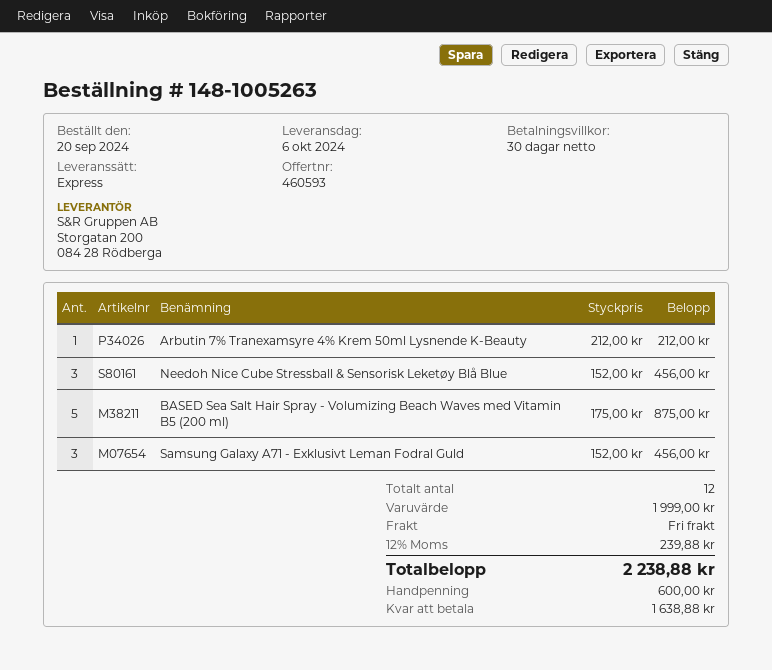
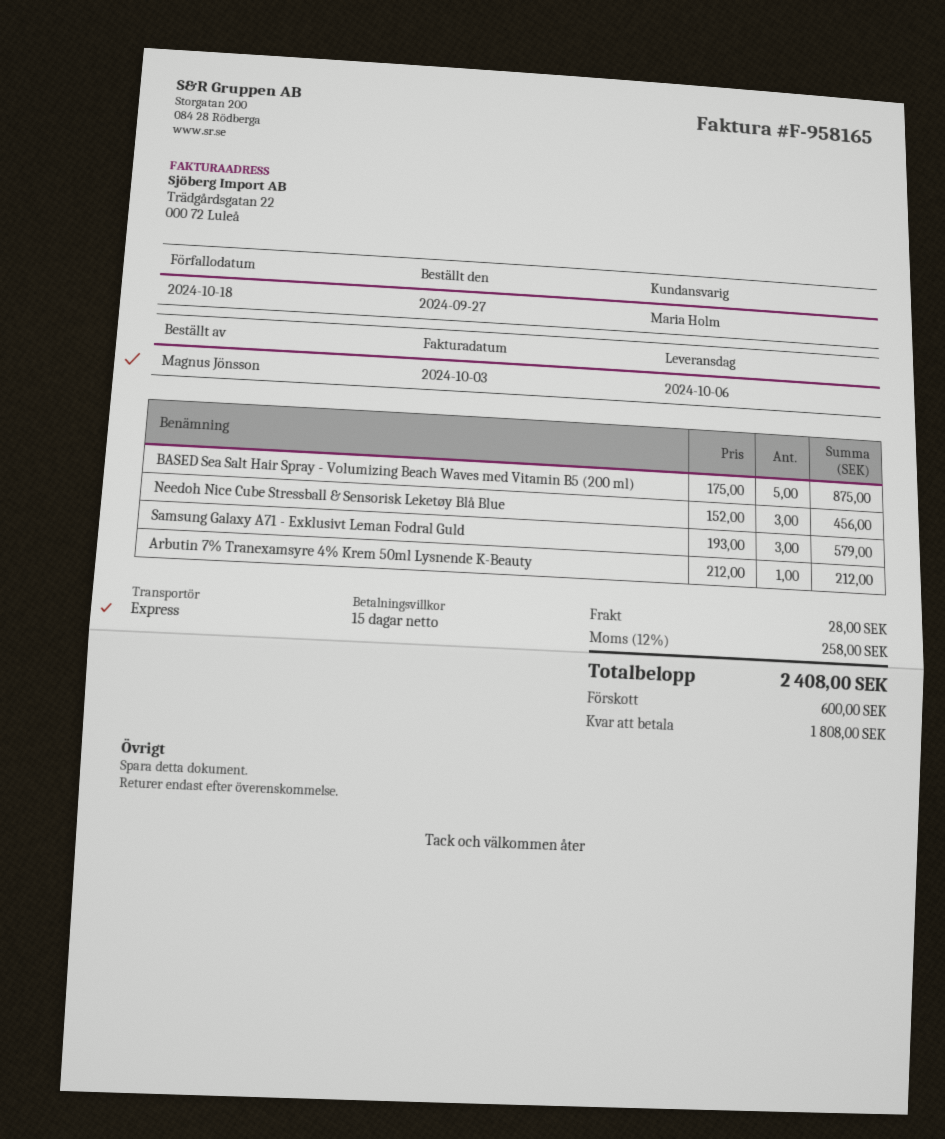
order date: 2024-09-20 -> 2024-09-27
payment terms: 30 days -> 15 days
Samsung Galaxy A71 - Exklusivt Leman Fodral Guld: 3 x 152.00 = 456.00 -> 3 x 193.00 = 579.00
shipping: 0.00 -> 28.00
tax: 12% = 239.88 -> 12% = 258.00
total: 2238.88 -> 2408.00
balance: 1638.88 -> 1808.00

